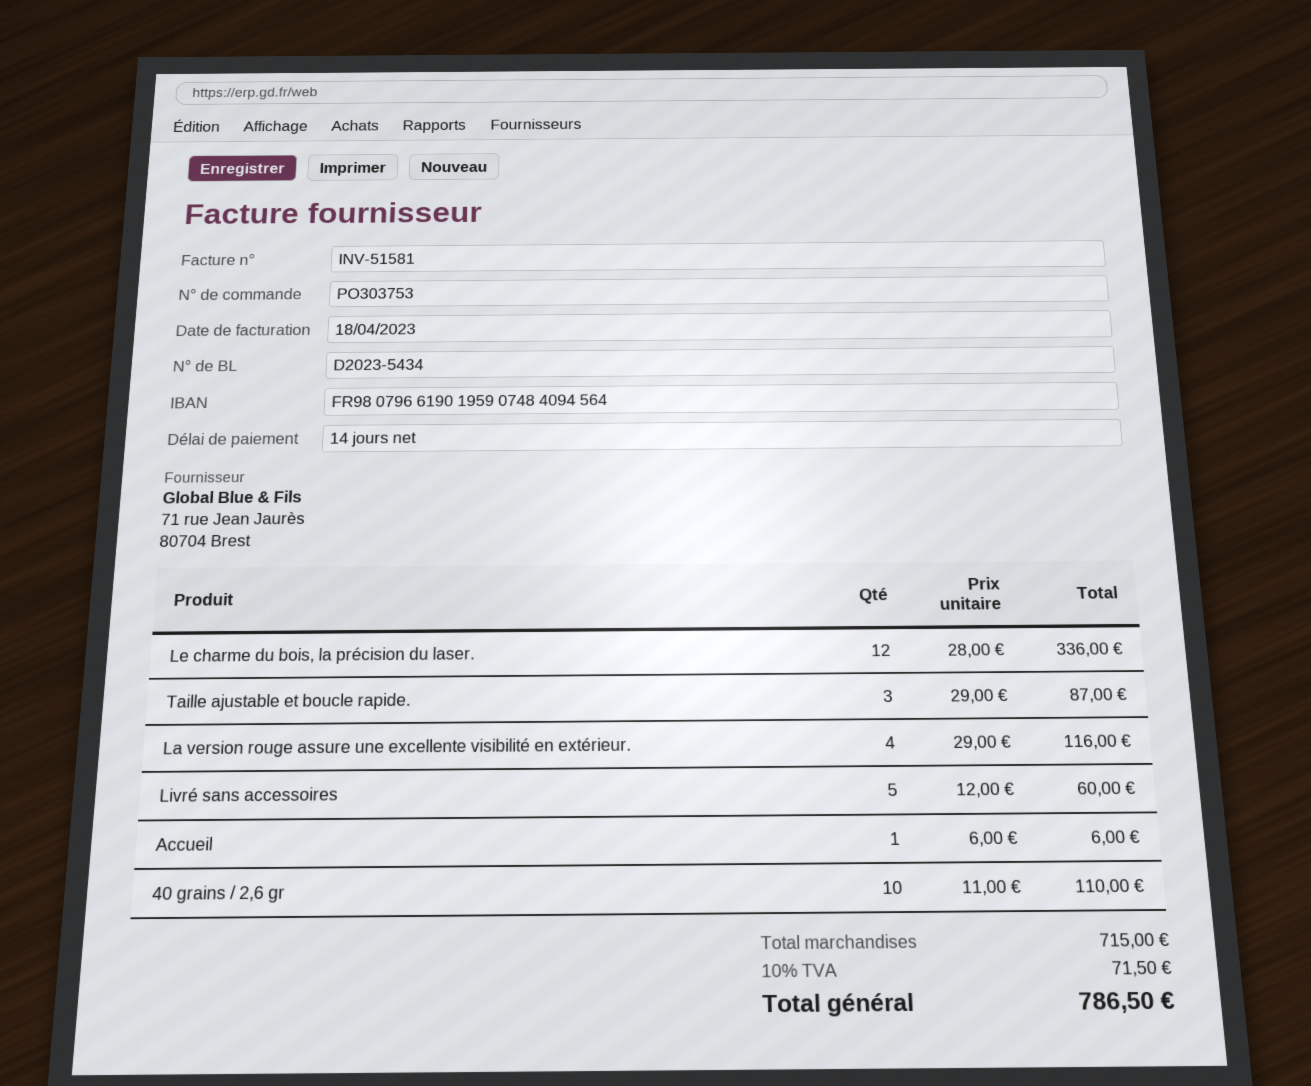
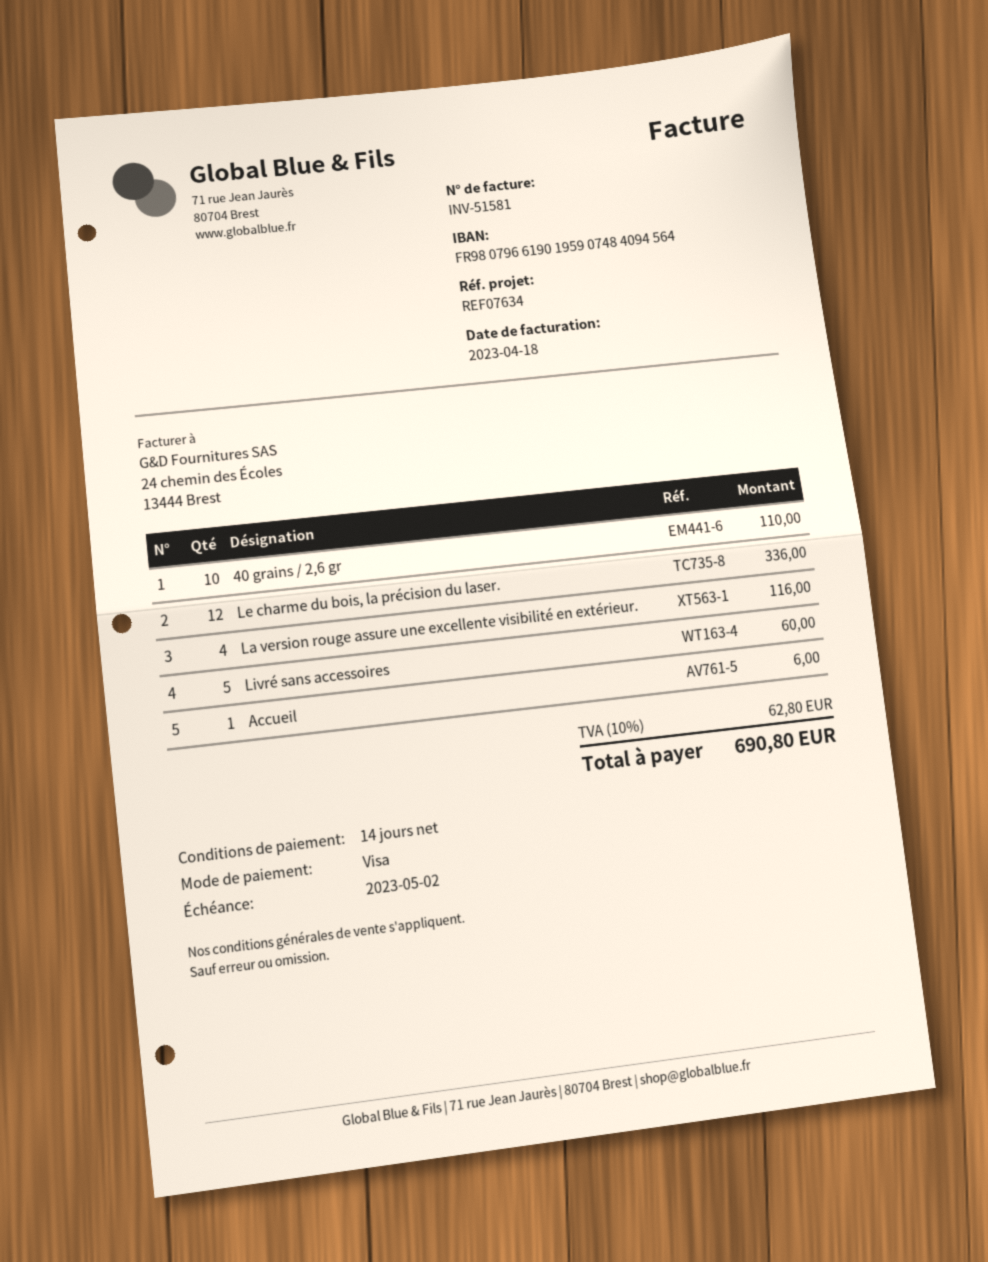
Taille ajustable et boucle rapide.: 3 for 87.00 -> none
tax: 10% = 71.50 -> 10% = 62.80
total: 786.50 -> 690.80

